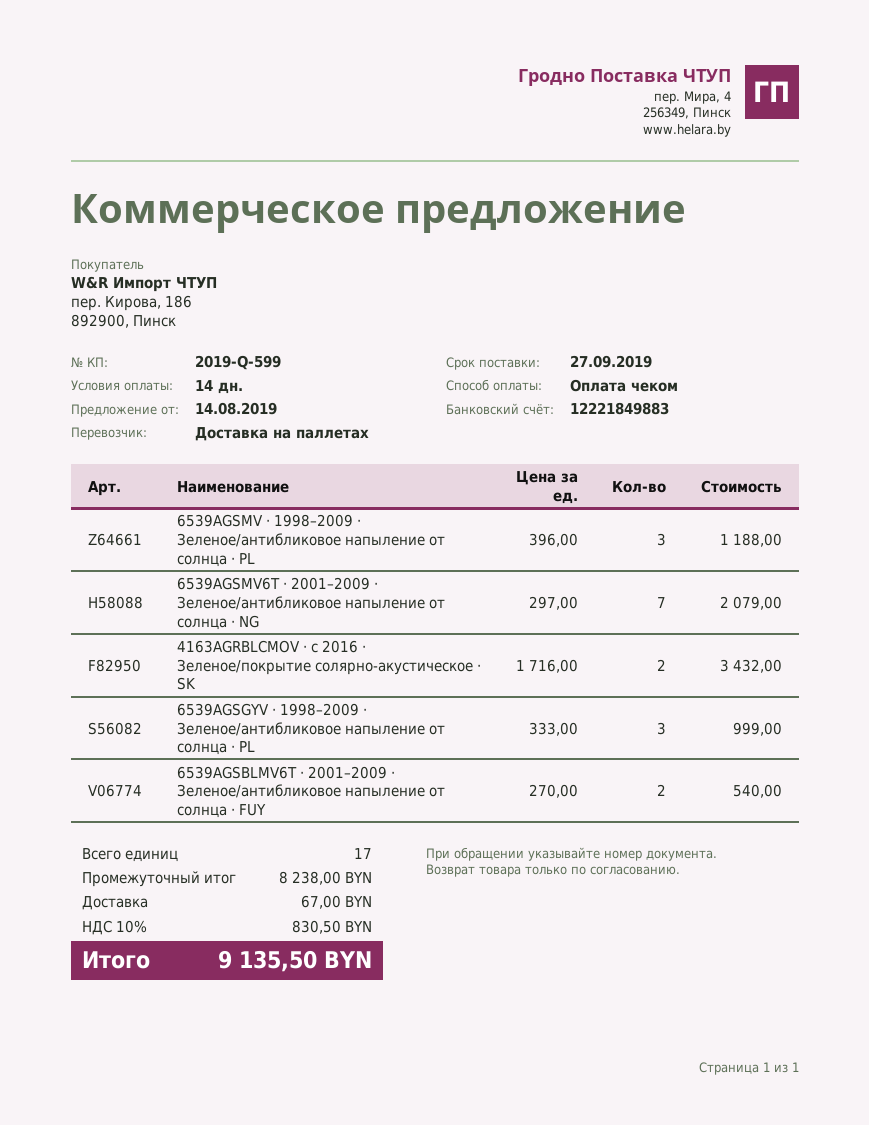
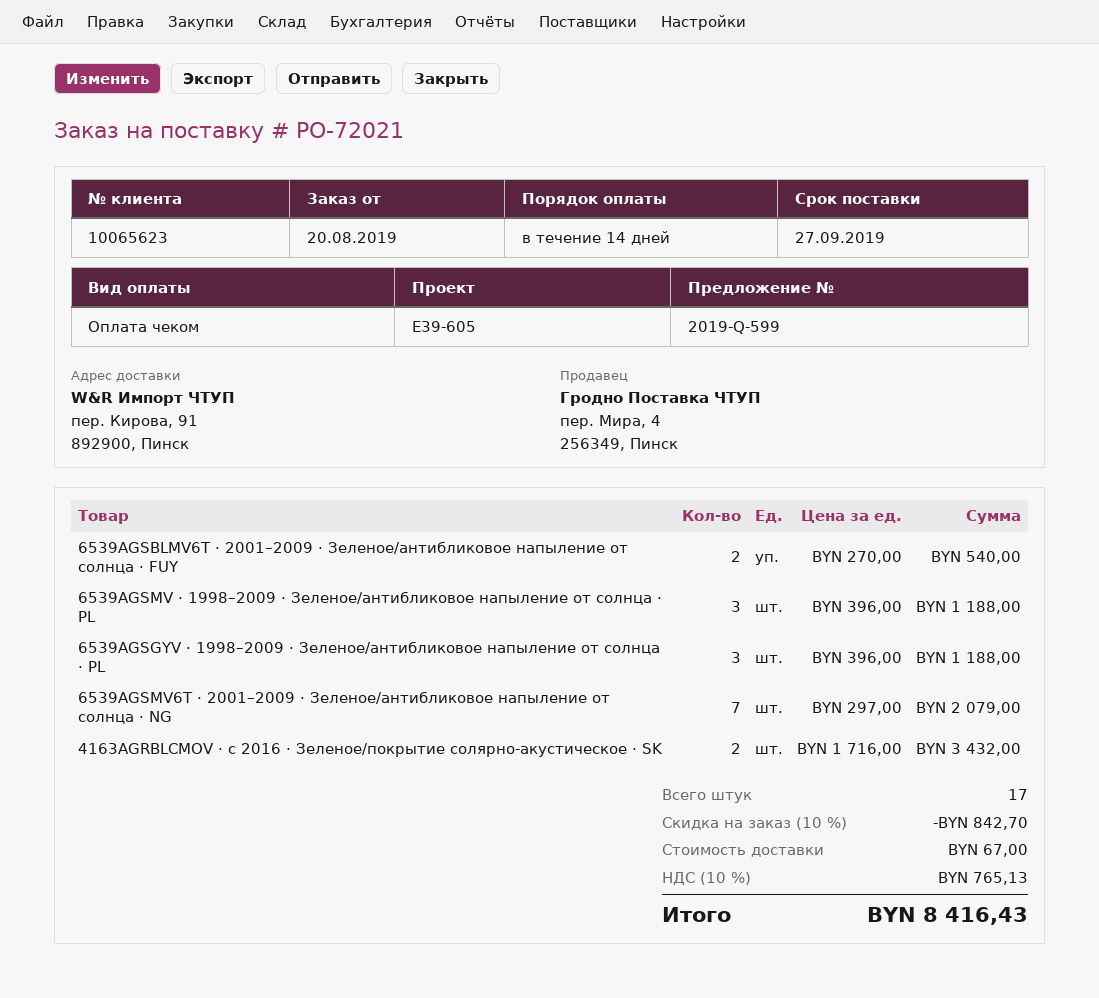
6539AGSGYV · 1998–2009 · Зеленое/антибликовое напыление от солнца · PL: 3 x 333.00 = 999.00 -> 3 x 396.00 = 1188.00
discount: none -> 10% = 842.70
tax: 10% = 830.50 -> 10% = 765.13
total: 9135.50 -> 8416.43

